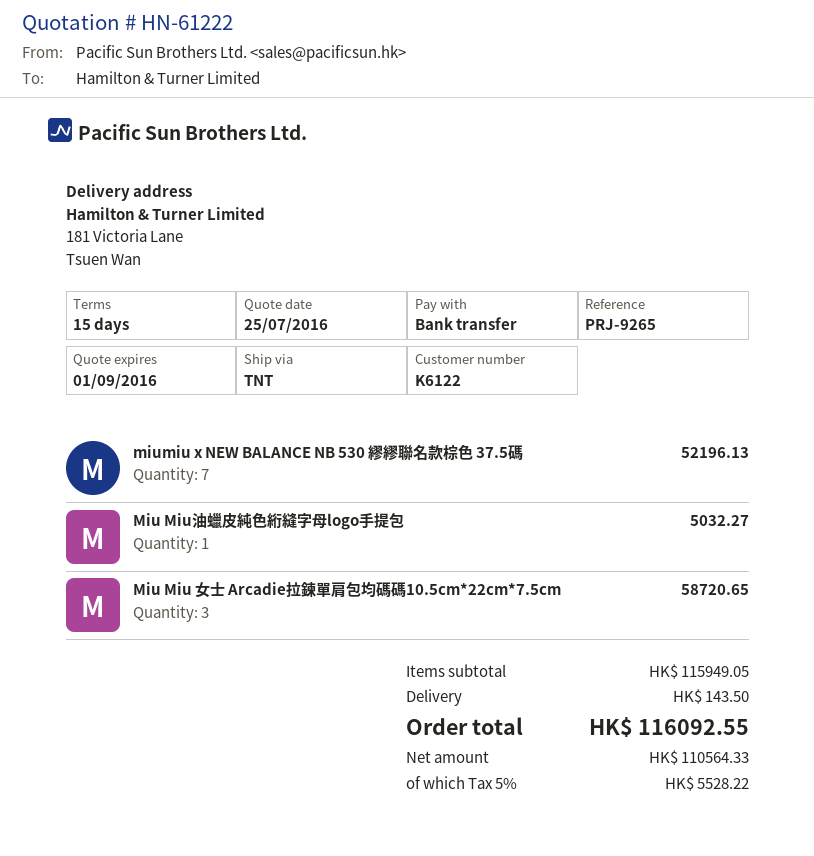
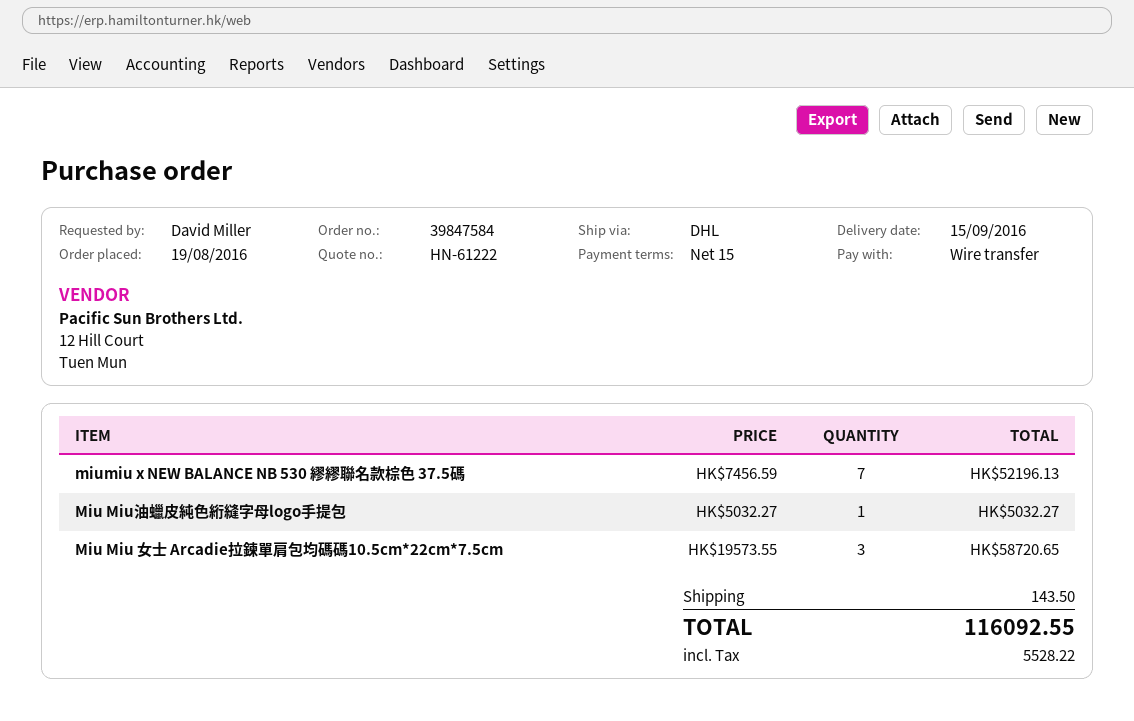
shipping method: TNT -> DHL

